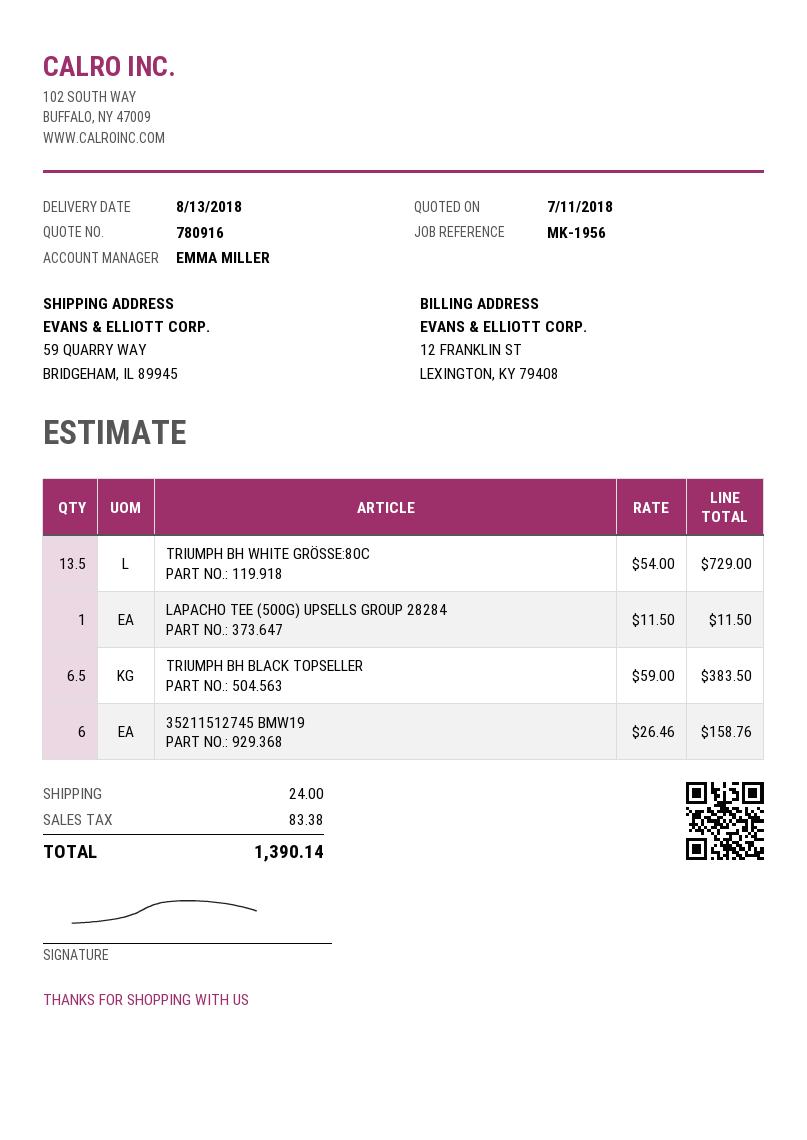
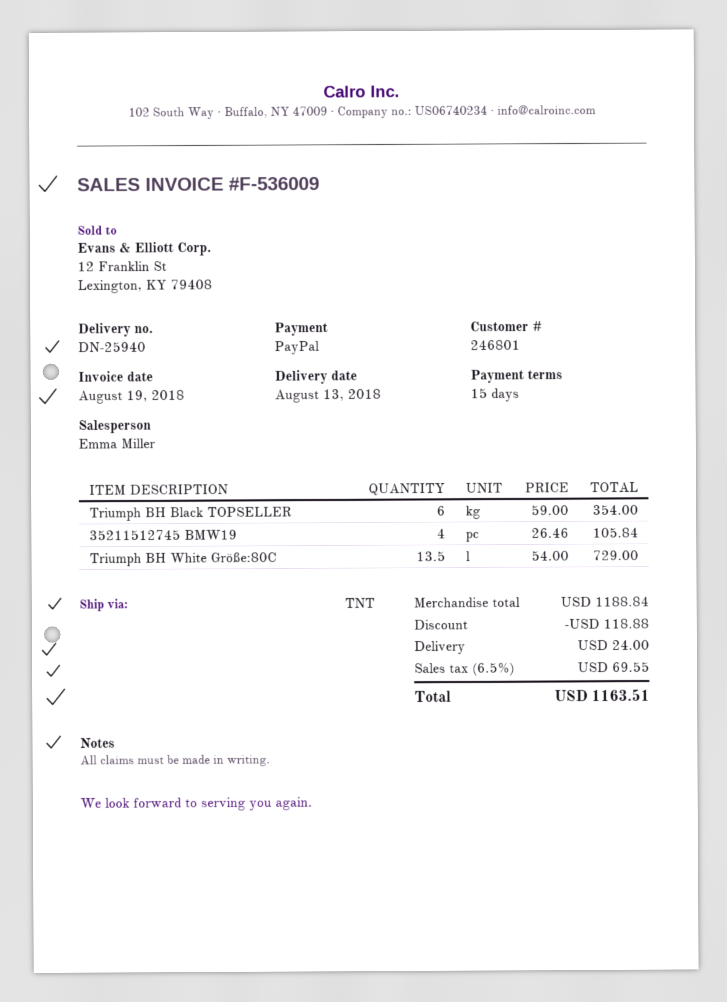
LAPACHO TEE (500G) UPSELLS GROUP 28284: 1 x 11.50 = 11.50 -> none
TRIUMPH BH BLACK TOPSELLER: 6.5 x 59.00 = 383.50 -> 6 x 59.00 = 354.00
35211512745 BMW19: 6 x 26.46 = 158.76 -> 4 x 26.46 = 105.84
discount: none -> 118.88
tax: 83.38 -> 69.55
total: 1390.14 -> 1163.51

